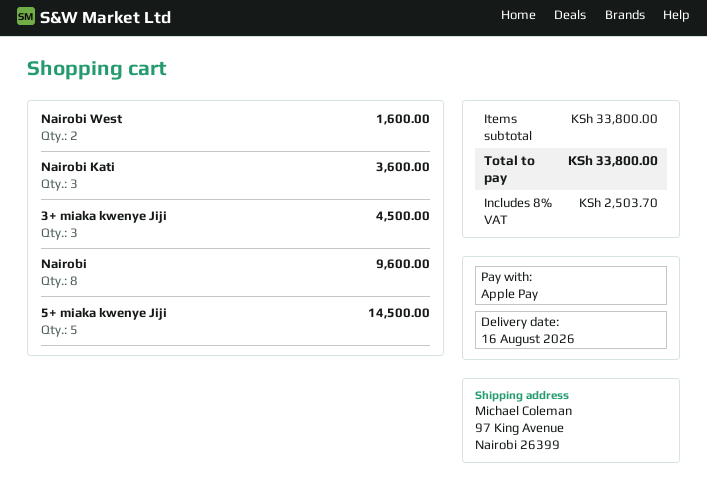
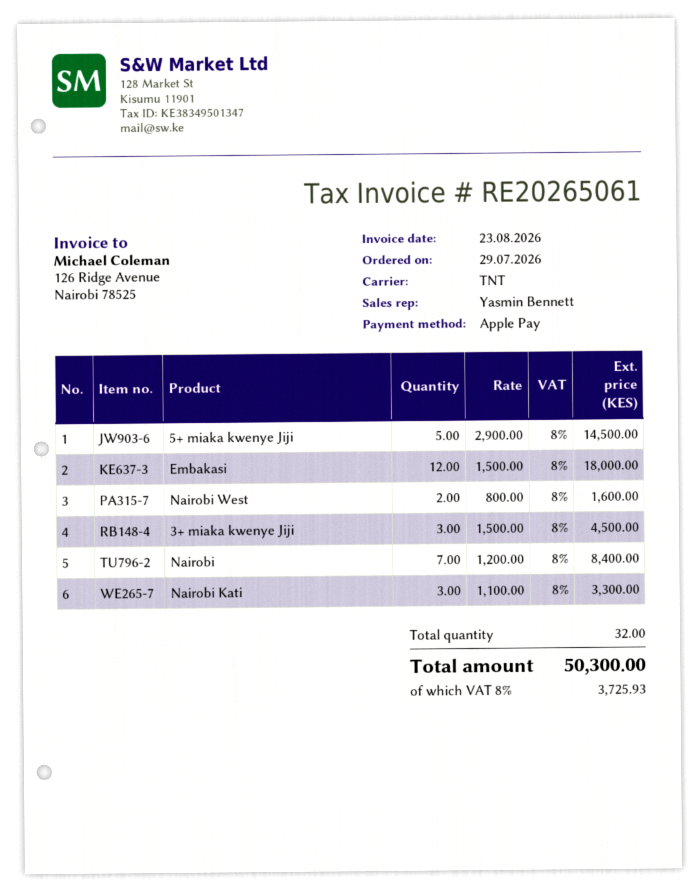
Nairobi Kati: 3 for 3600.00 -> 3 for 3300.00
Nairobi: 8 for 9600.00 -> 7 for 8400.00
Embakasi: none -> 12 for 18000.00
tax: 8% = 2503.70 -> 8% = 3725.93
total: 33800.00 -> 50300.00

